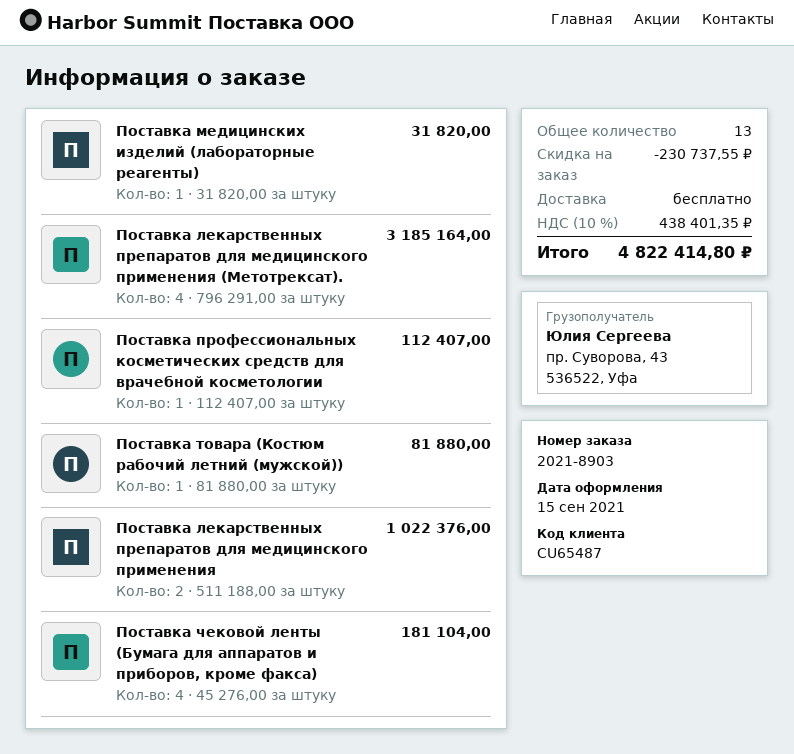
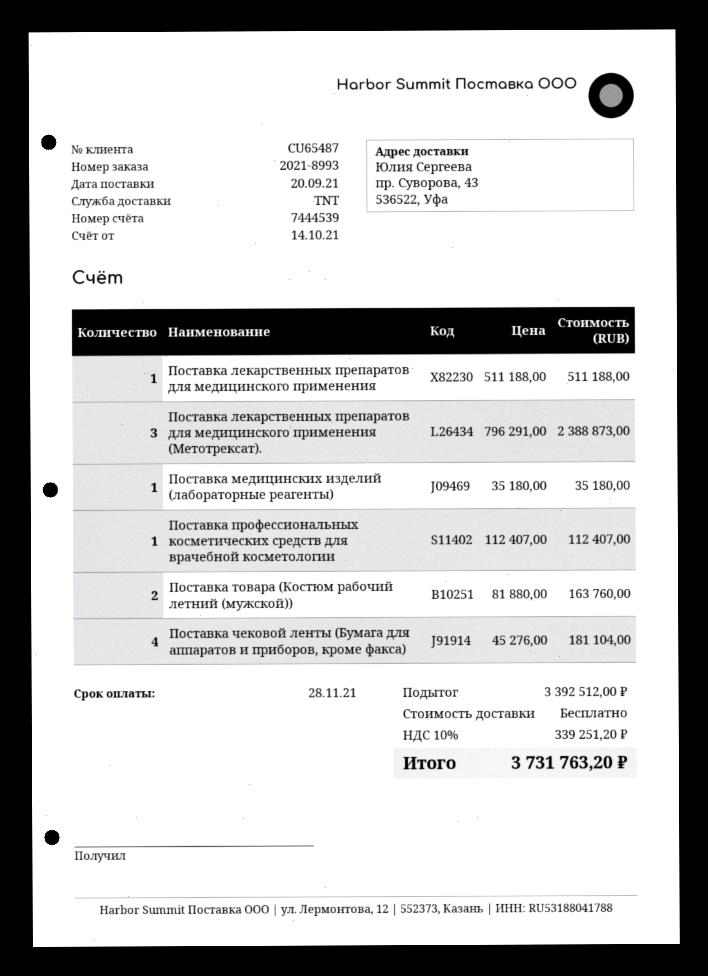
order number: 2021-8903 -> 2021-8993
Поставка медицинских изделий (лабораторные реагенты): 1 x 31820.00 = 31820.00 -> 1 x 35180.00 = 35180.00
Поставка лекарственных препаратов для медицинского применения (Метотрексат).: 4 x 796291.00 = 3185164.00 -> 3 x 796291.00 = 2388873.00
Поставка товара (Костюм рабочий летний (мужской)): 1 x 81880.00 = 81880.00 -> 2 x 81880.00 = 163760.00
Поставка лекарственных препаратов для медицинского применения: 2 x 511188.00 = 1022376.00 -> 1 x 511188.00 = 511188.00
discount: 230737.55 -> none
tax: 10% = 438401.35 -> 10% = 339251.20
total: 4822414.80 -> 3731763.20

